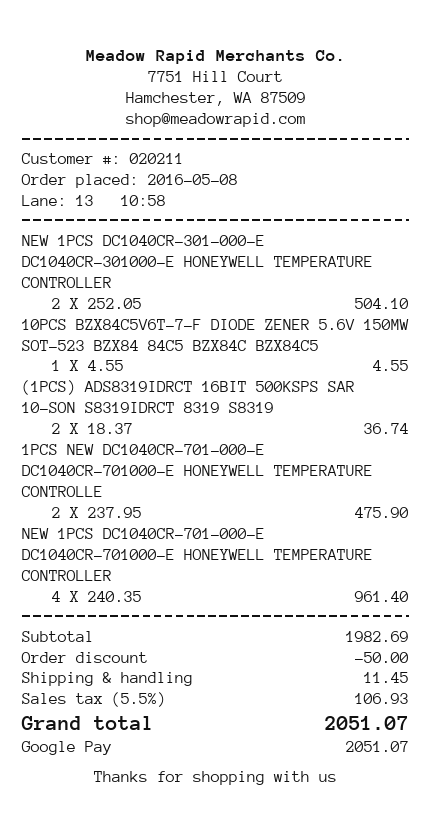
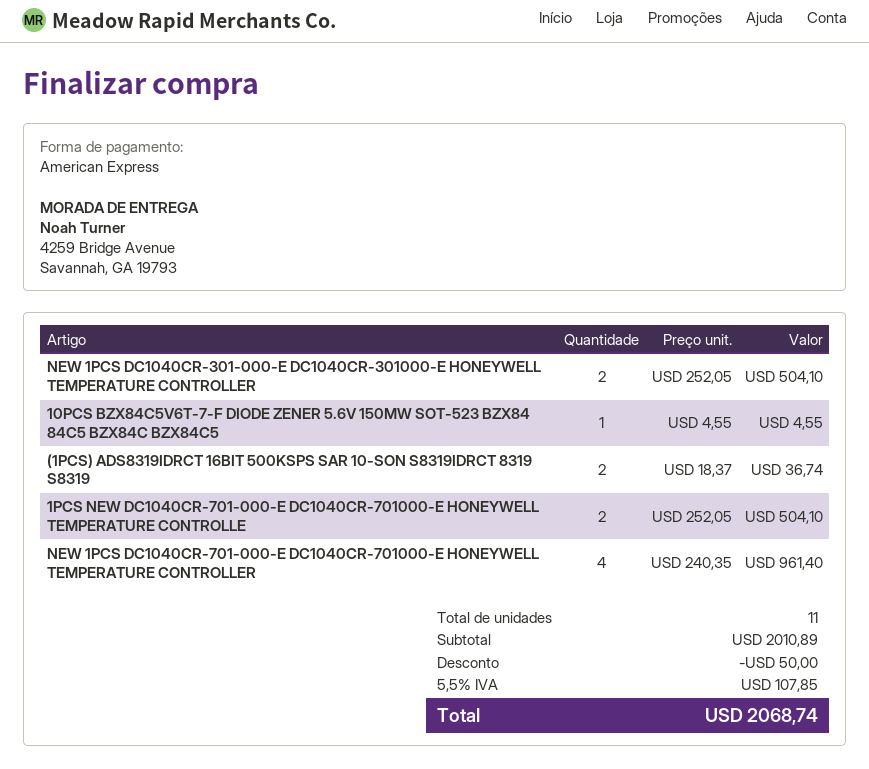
payment method: Google Pay -> American Express
1PCS NEW DC1040CR-701-000-E DC1040CR-701000-E HONEYWELL TEMPERATURE CONTROLLE: 2 x 237.95 = 475.90 -> 2 x 252.05 = 504.10
subtotal: 1982.69 -> 2010.89
shipping: 11.45 -> none
tax: 5.5% = 106.93 -> 5.5% = 107.85
total: 2051.07 -> 2068.74

